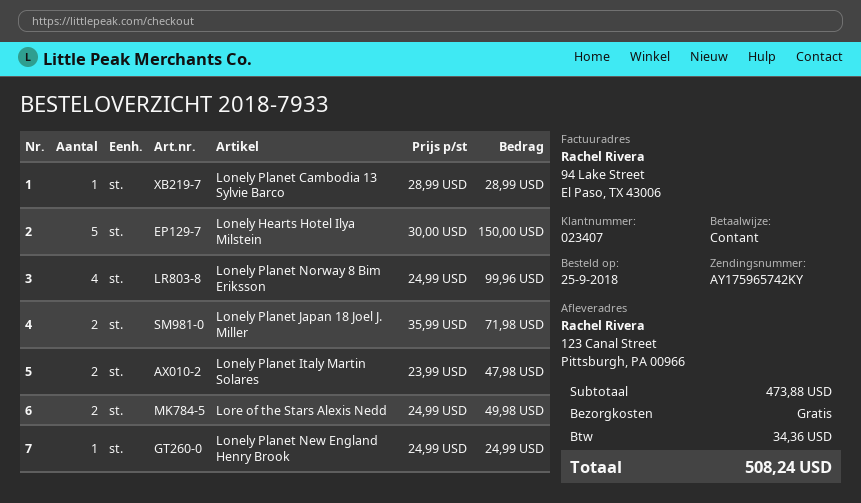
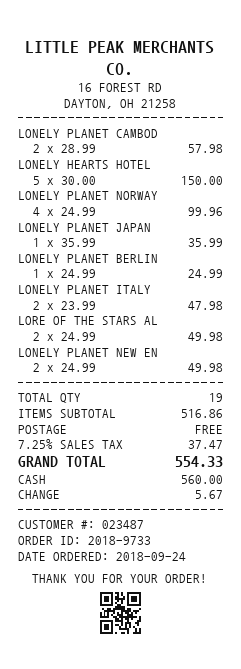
order number: 2018-7933 -> 2018-9733
order date: 2018-09-25 -> 2018-09-24
customer number: 023407 -> 023487
Lonely Planet Cambodia 13 Sylvie Barco: 1 x 28.99 = 28.99 -> 2 x 28.99 = 57.98
Lonely Planet Japan 18 Joel J. Miller: 2 x 35.99 = 71.98 -> 1 x 35.99 = 35.99
Lonely Planet New England Henry Brook: 1 x 24.99 = 24.99 -> 2 x 24.99 = 49.98
LONELY PLANET BERLIN: none -> 1 x 24.99 = 24.99
subtotal: 473.88 -> 516.86
tax: 34.36 -> 37.47
total: 508.24 -> 554.33

